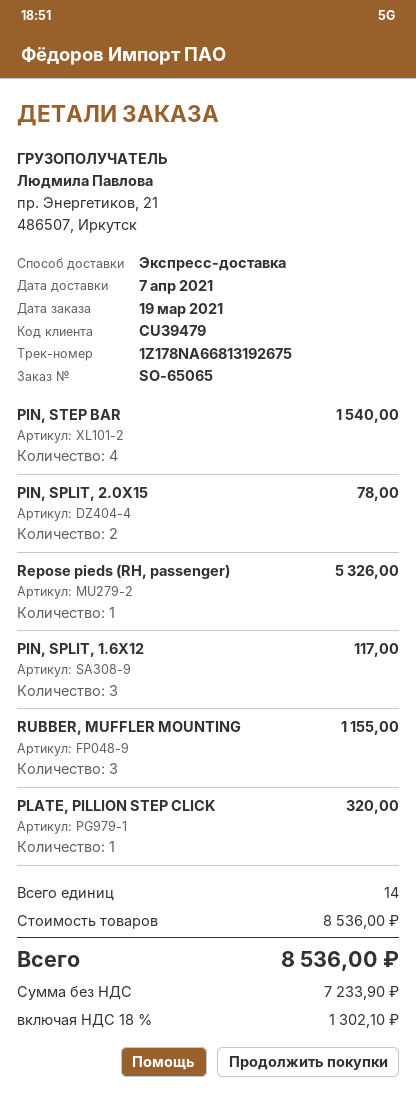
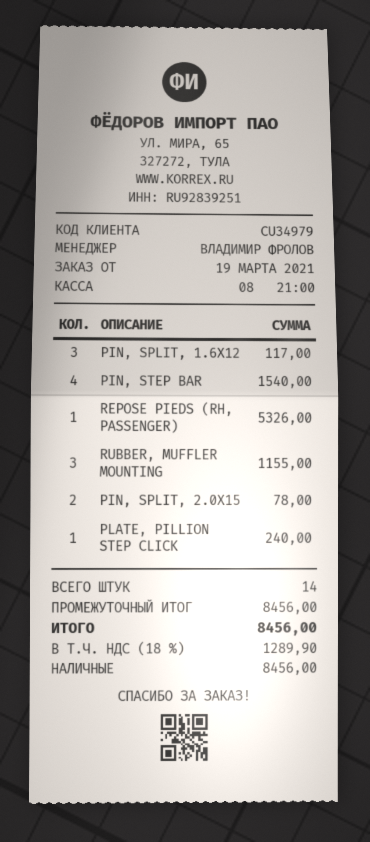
customer number: CU39479 -> CU34979
PLATE, PILLION STEP CLICK: 1 for 320.00 -> 1 for 240.00
subtotal: 8536.00 -> 8456.00
tax: 18% = 1302.10 -> 18% = 1289.90
total: 8536.00 -> 8456.00

